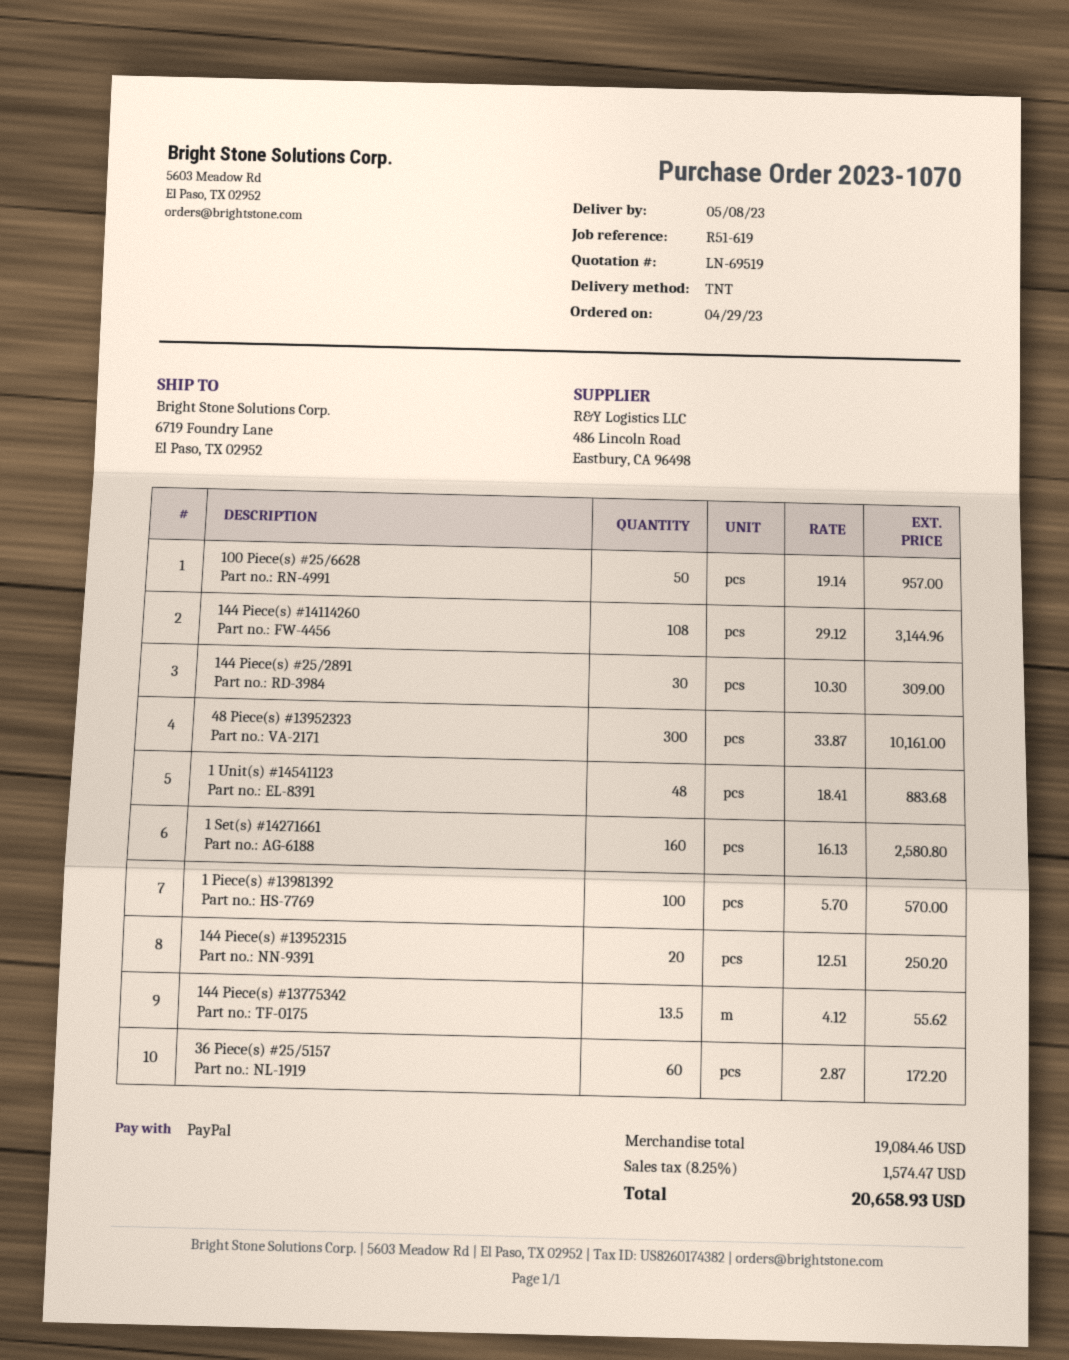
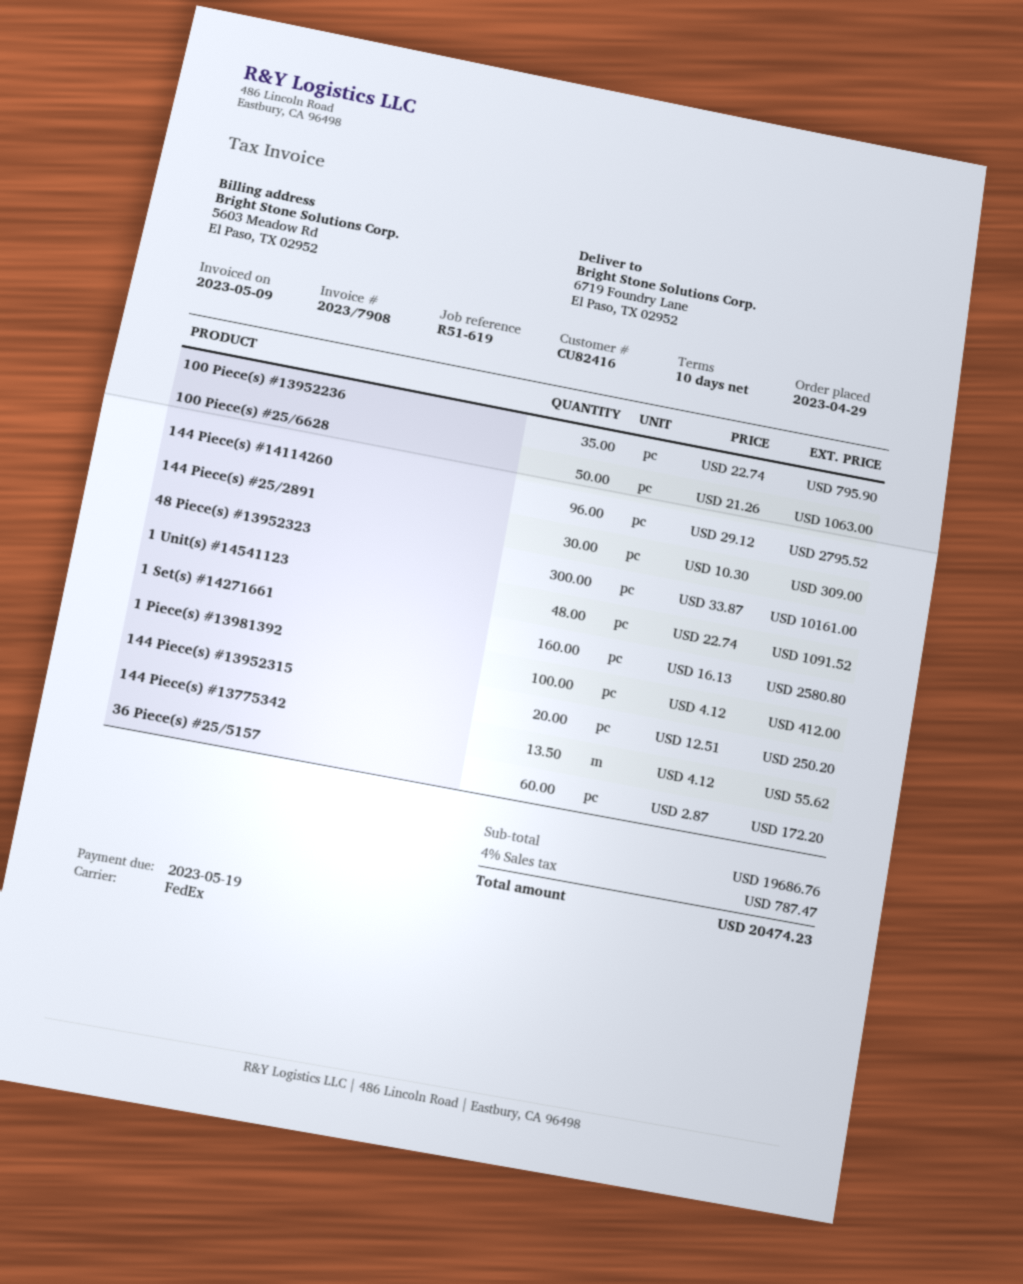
shipping method: TNT -> FedEx
100 Piece(s) #25/6628: 50 x 19.14 = 957.00 -> 50 x 21.26 = 1063.00
144 Piece(s) #14114260: 108 x 29.12 = 3144.96 -> 96 x 29.12 = 2795.52
1 Unit(s) #14541123: 48 x 18.41 = 883.68 -> 48 x 22.74 = 1091.52
1 Piece(s) #13981392: 100 x 5.70 = 570.00 -> 100 x 4.12 = 412.00
100 Piece(s) #13952236: none -> 35 x 22.74 = 795.90
subtotal: 19084.46 -> 19686.76
tax: 8.25% = 1574.47 -> 4% = 787.47
total: 20658.93 -> 20474.23

